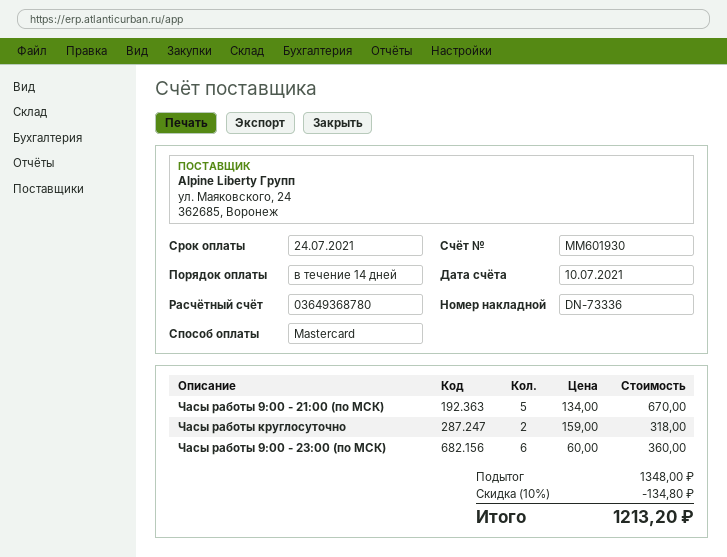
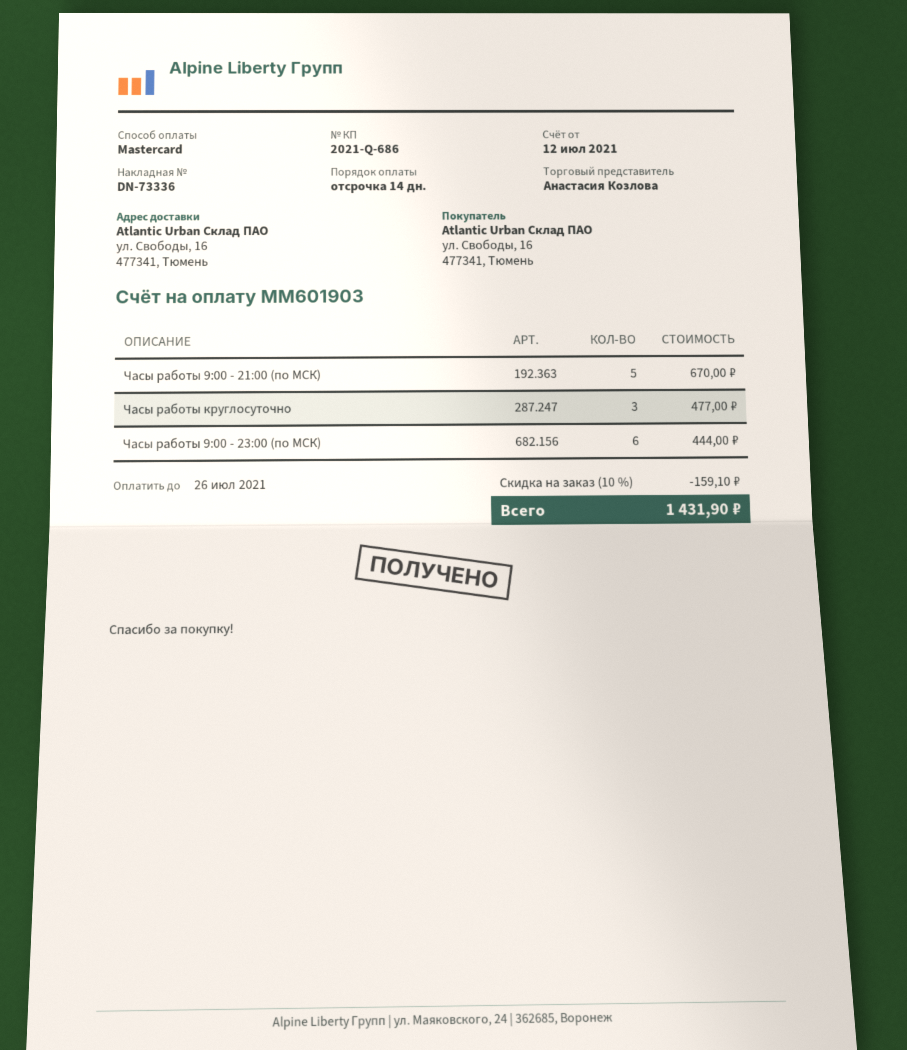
invoice number: MM601930 -> MM601903
invoice date: 2021-07-10 -> 2021-07-12
due date: 2021-07-24 -> 2021-07-26
Часы работы круглосуточно: 2 for 318.00 -> 3 for 477.00
Часы работы 9:00 - 23:00 (по МСК): 6 for 360.00 -> 6 for 444.00
discount: 10% = 134.80 -> 10% = 159.10
total: 1213.20 -> 1431.90

